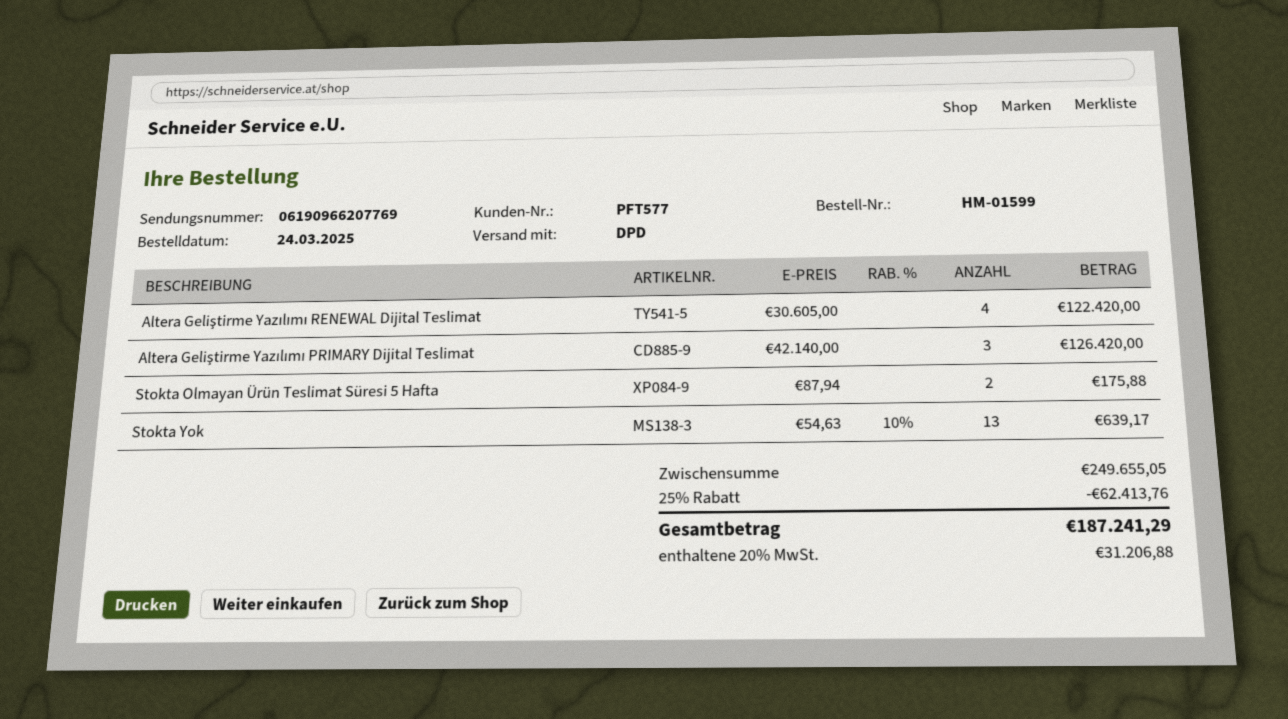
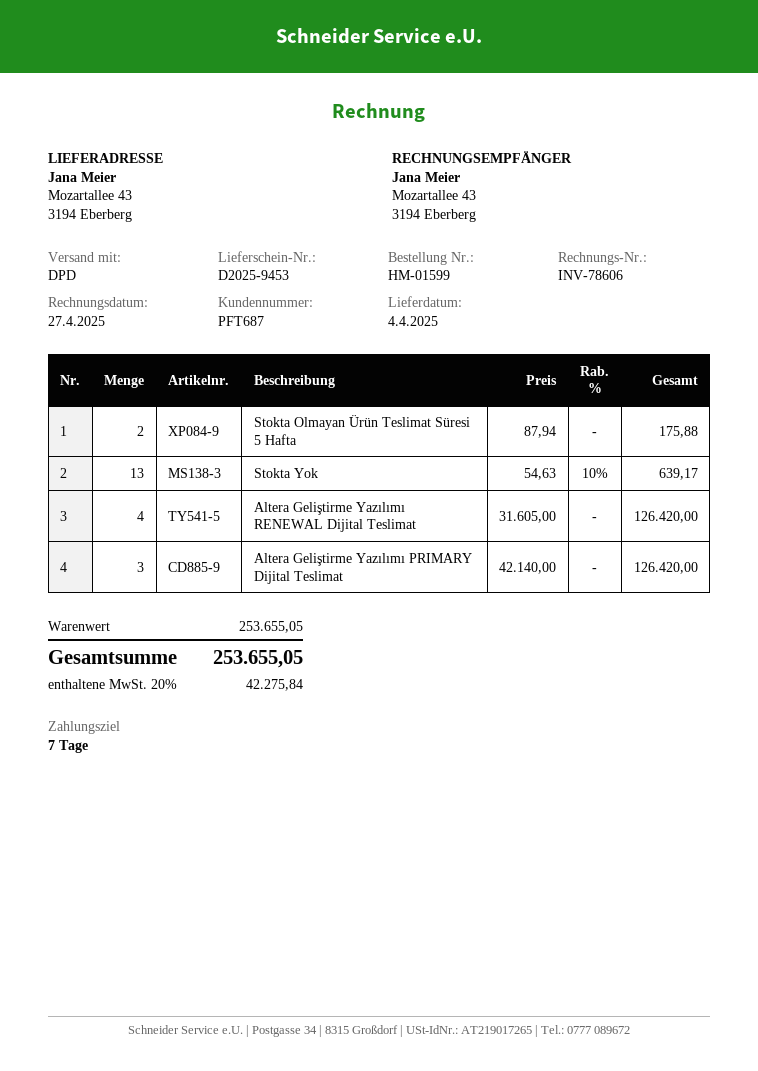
customer number: PFT577 -> PFT687
Altera Geliştirme Yazılımı RENEWAL Dijital Teslimat: 4 x 30605.00 = 122420.00 -> 4 x 31605.00 = 126420.00
subtotal: 249655.05 -> 253655.05
discount: 25% = 62413.76 -> none
tax: 20% = 31206.88 -> 20% = 42275.84
total: 187241.29 -> 253655.05

